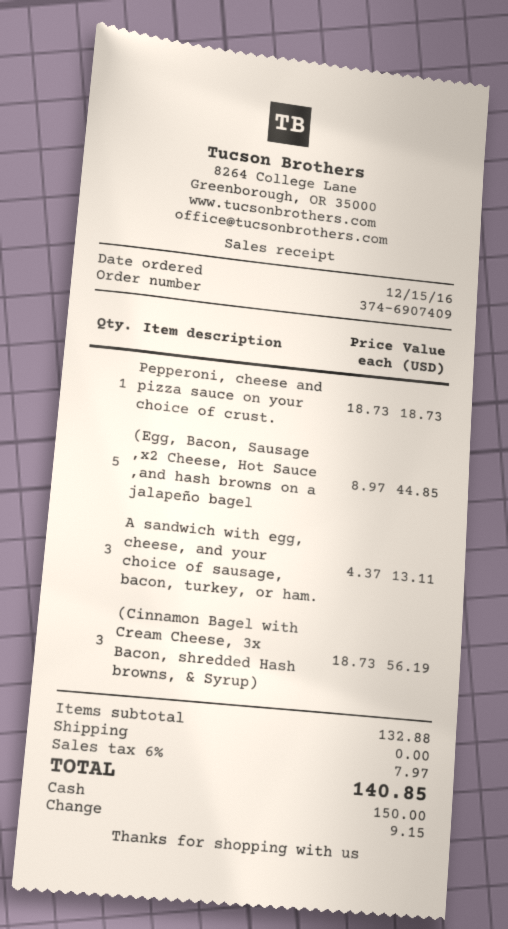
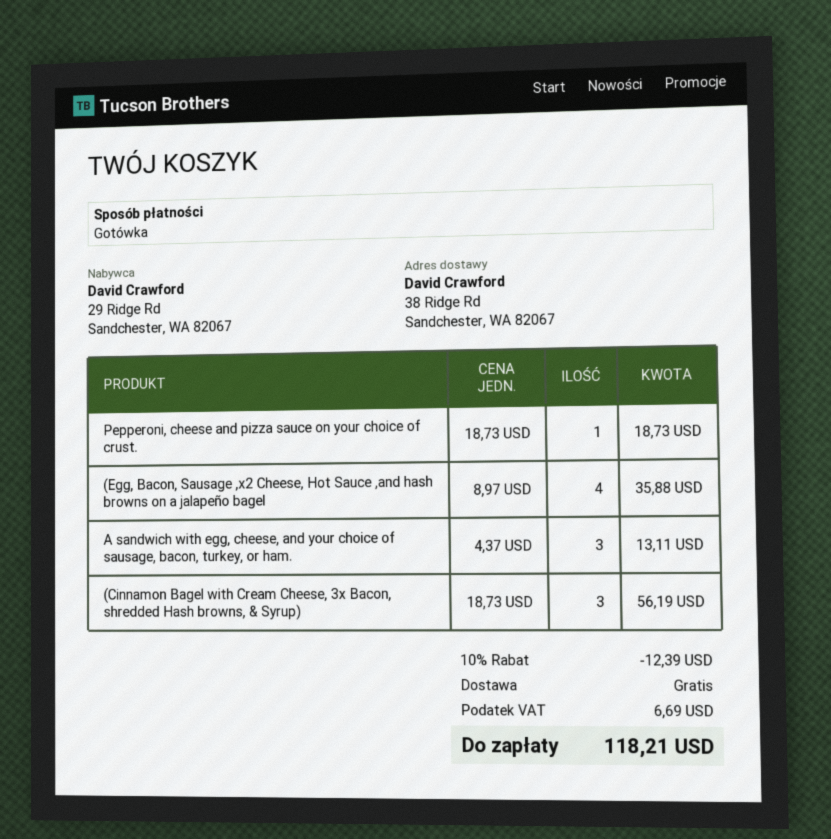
(Egg, Bacon, Sausage ,x2 Cheese, Hot Sauce ,and hash browns on a jalapeño bagel: 5 x 8.97 = 44.85 -> 4 x 8.97 = 35.88
discount: none -> 10% = 12.39
tax: 7.97 -> 6.69
total: 140.85 -> 118.21

